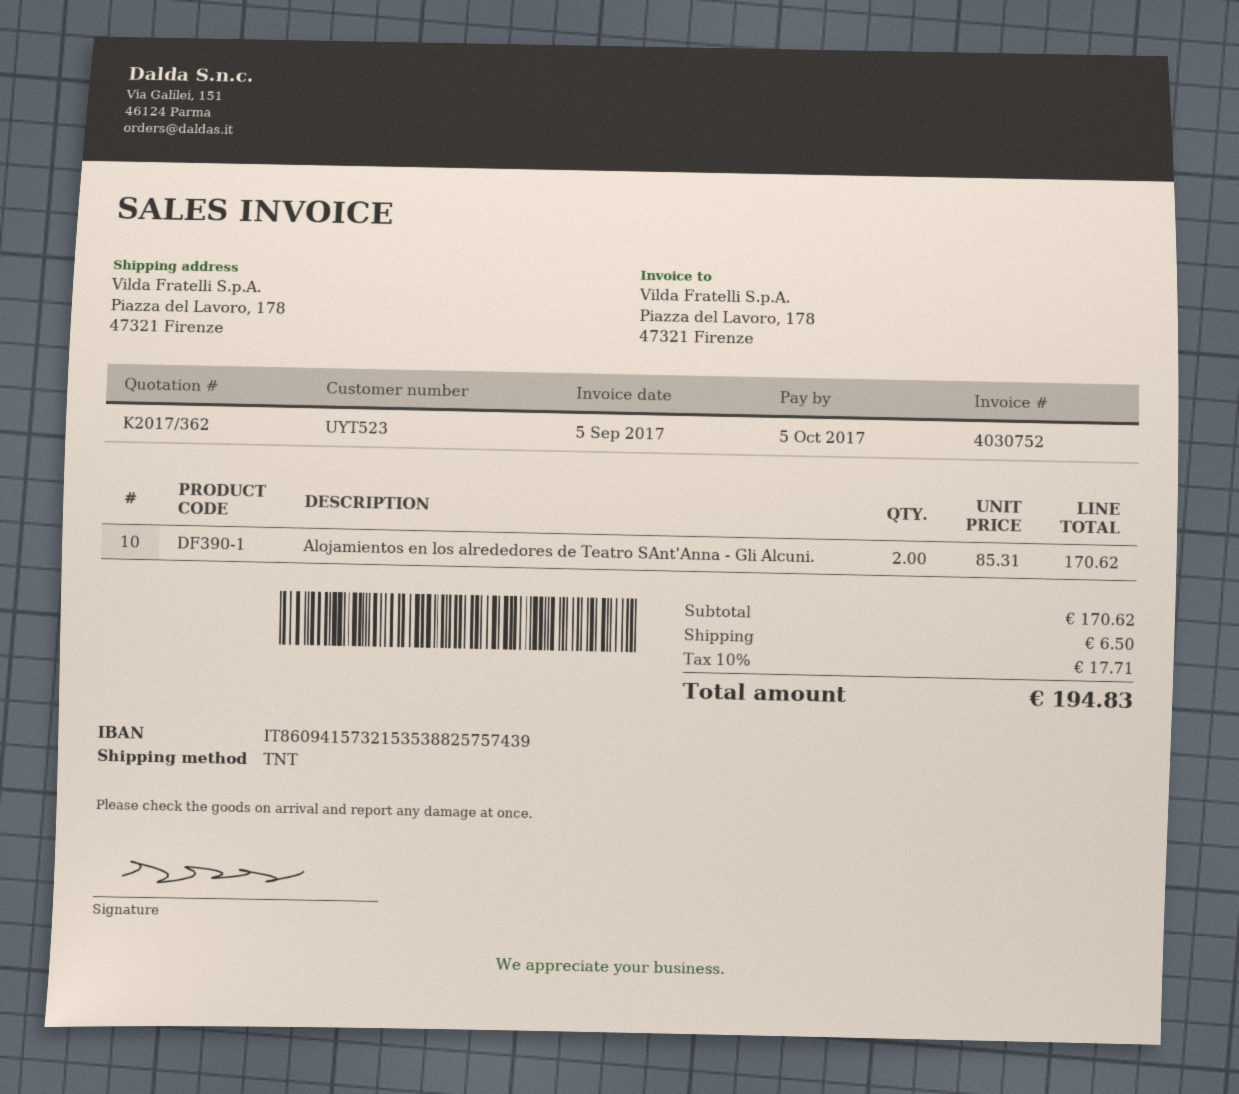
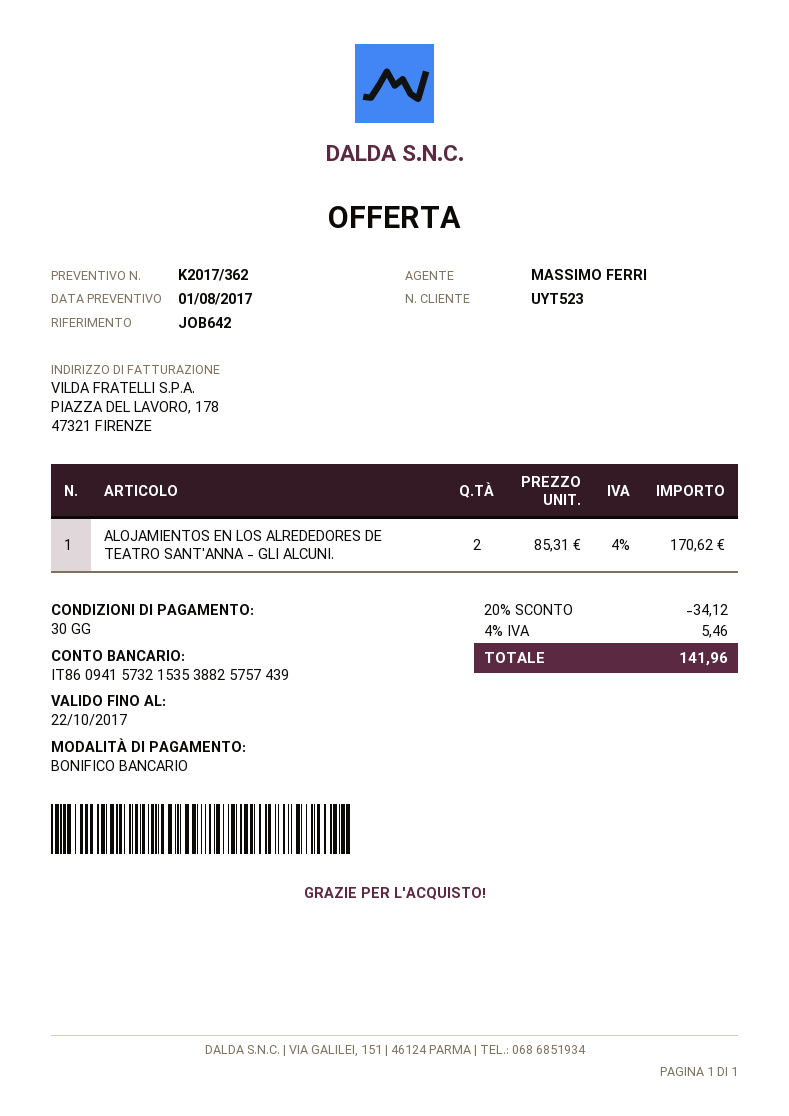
discount: none -> 20% = 34.12
shipping: 6.50 -> none
tax: 10% = 17.71 -> 4% = 5.46
total: 194.83 -> 141.96

